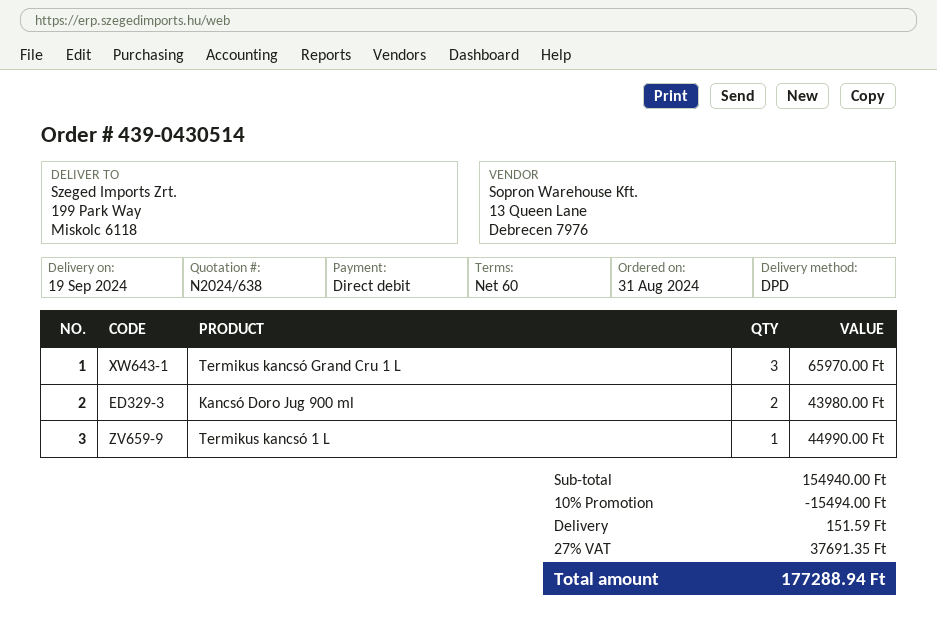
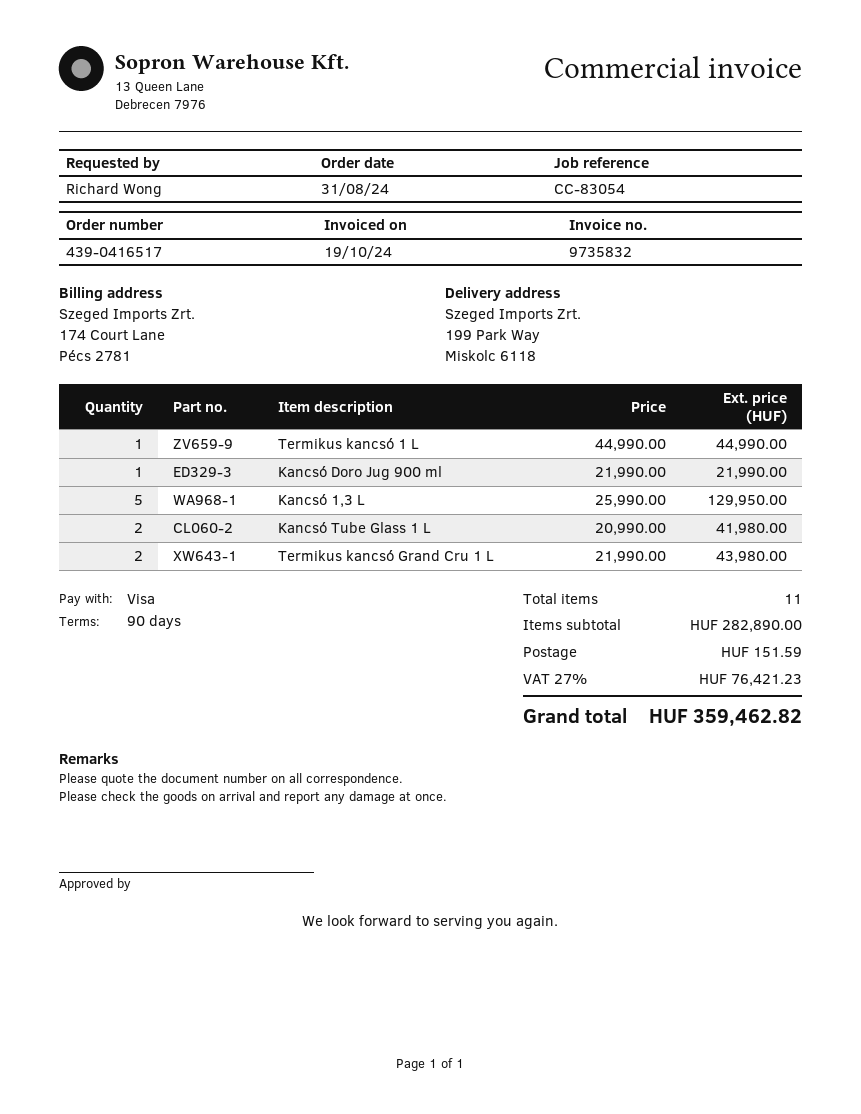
order number: 439-0430514 -> 439-0416517
payment terms: 60 days -> 90 days
payment method: direct debit -> Visa
Termikus kancsó Grand Cru 1 L: 3 for 65970.00 -> 2 for 43980.00
Kancsó Doro Jug 900 ml: 2 for 43980.00 -> 1 for 21990.00
Kancsó 1,3 L: none -> 5 for 129950.00
Kancsó Tube Glass 1 L: none -> 2 for 41980.00
subtotal: 154940.00 -> 282890.00
discount: 10% = 15494.00 -> none
tax: 27% = 37691.35 -> 27% = 76421.23
total: 177288.94 -> 359462.82

